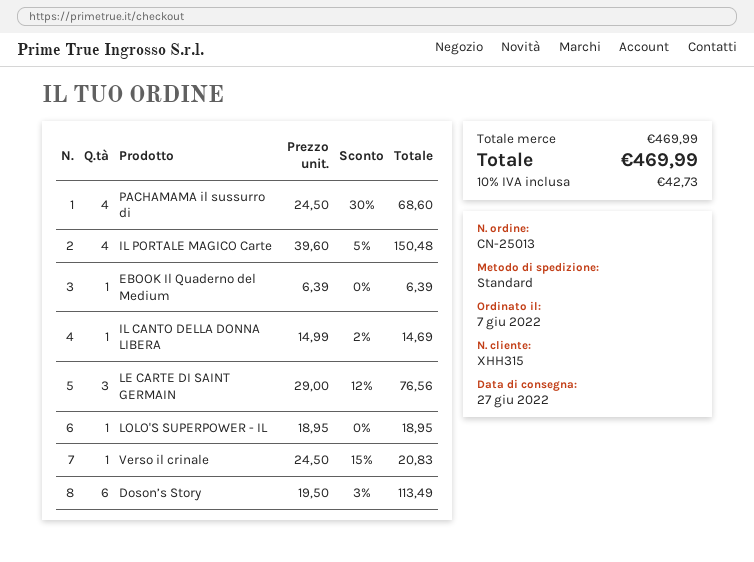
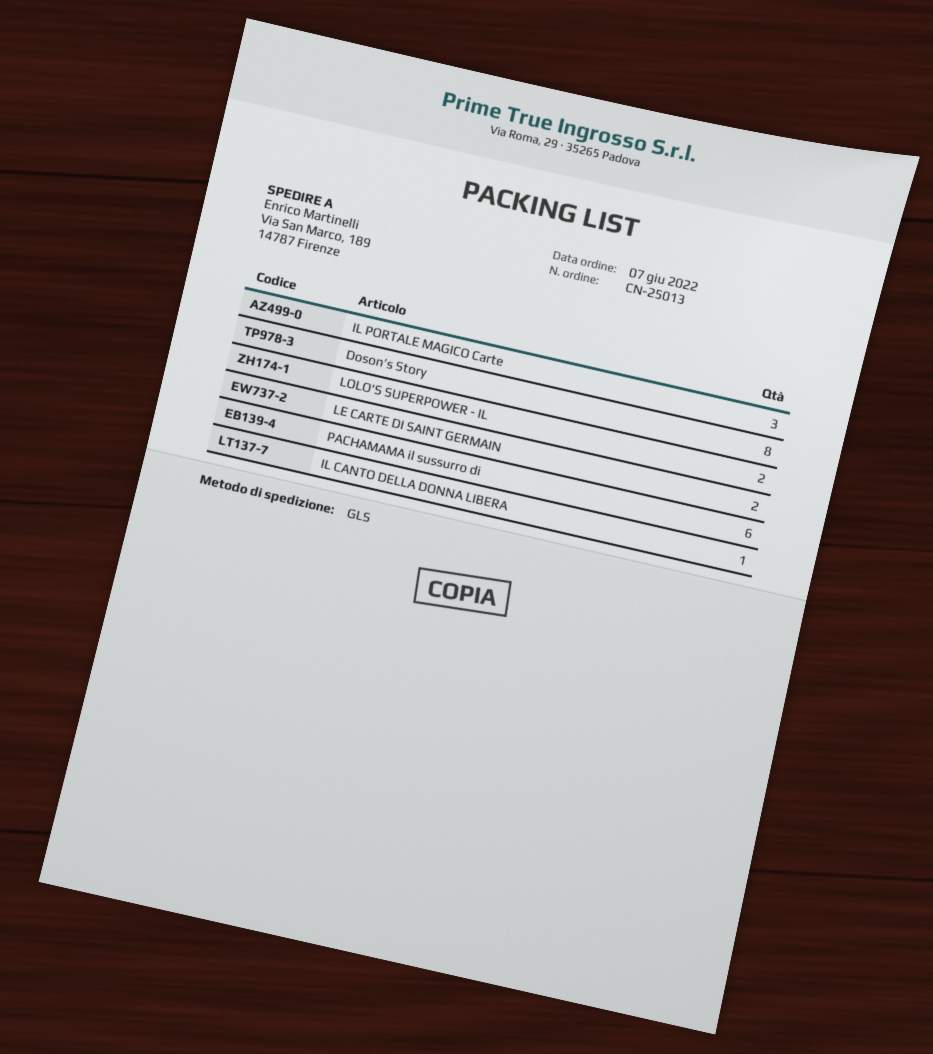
shipping method: standard -> GLS
PACHAMAMA il sussurro di: 4 -> 6
IL PORTALE MAGICO Carte: 4 -> 3
EBOOK Il Quaderno del Medium: 1 -> none
LE CARTE DI SAINT GERMAIN: 3 -> 2
LOLO'S SUPERPOWER - IL: 1 -> 2
Verso il crinale: 1 -> none
Doson’s Story: 6 -> 8

